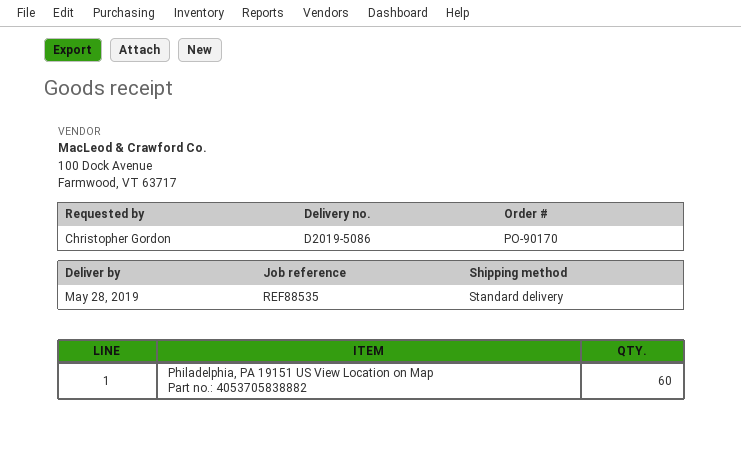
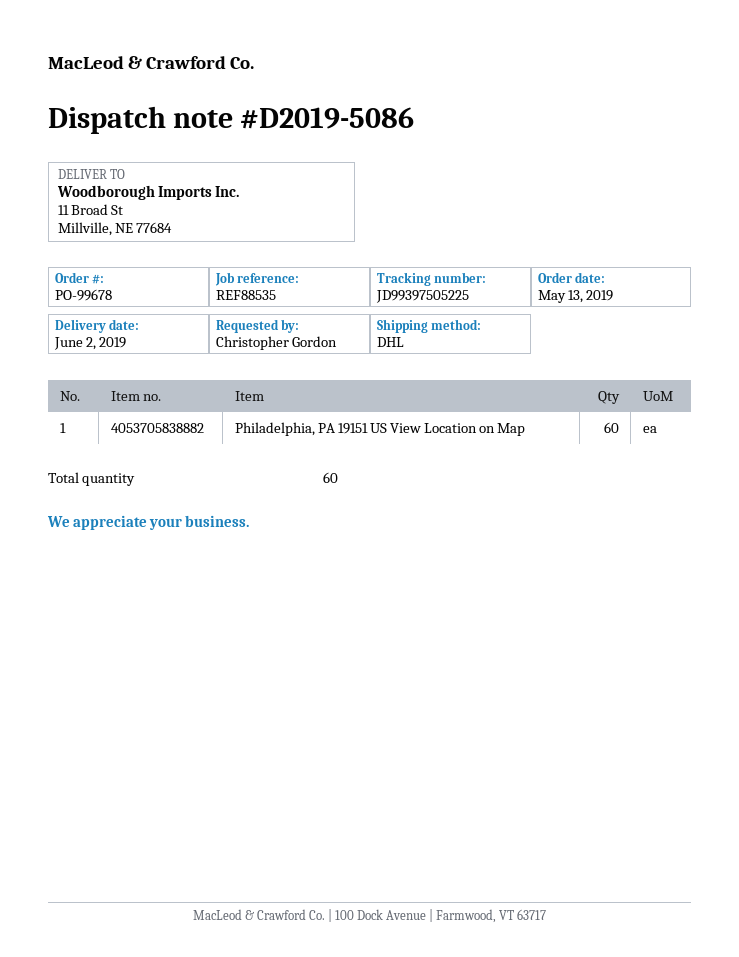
order number: PO-90170 -> PO-99678
delivery date: 2019-05-28 -> 2019-06-02
shipping method: standard -> DHL

